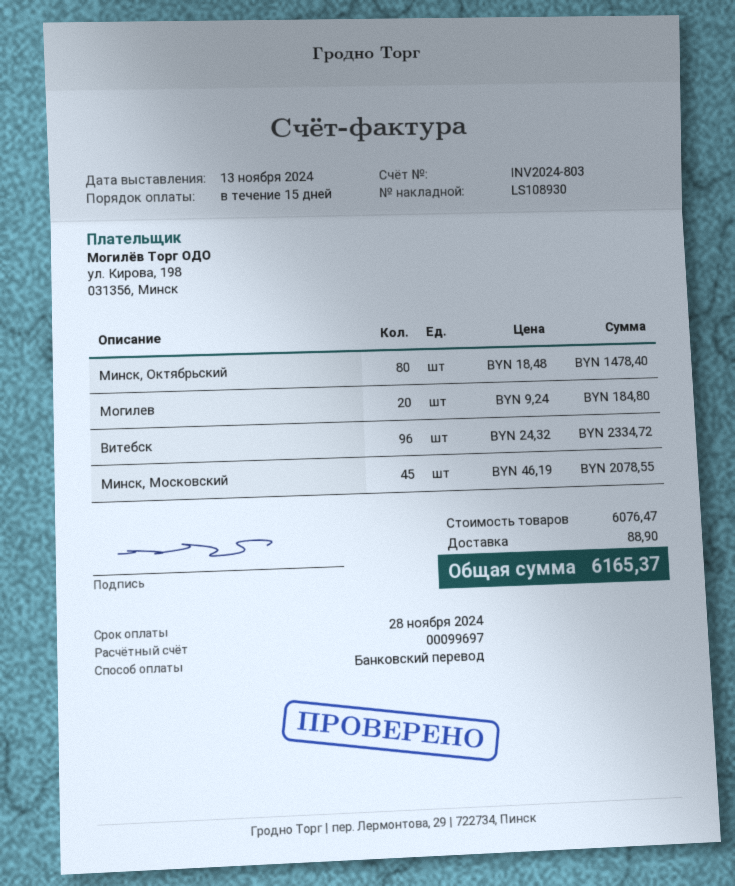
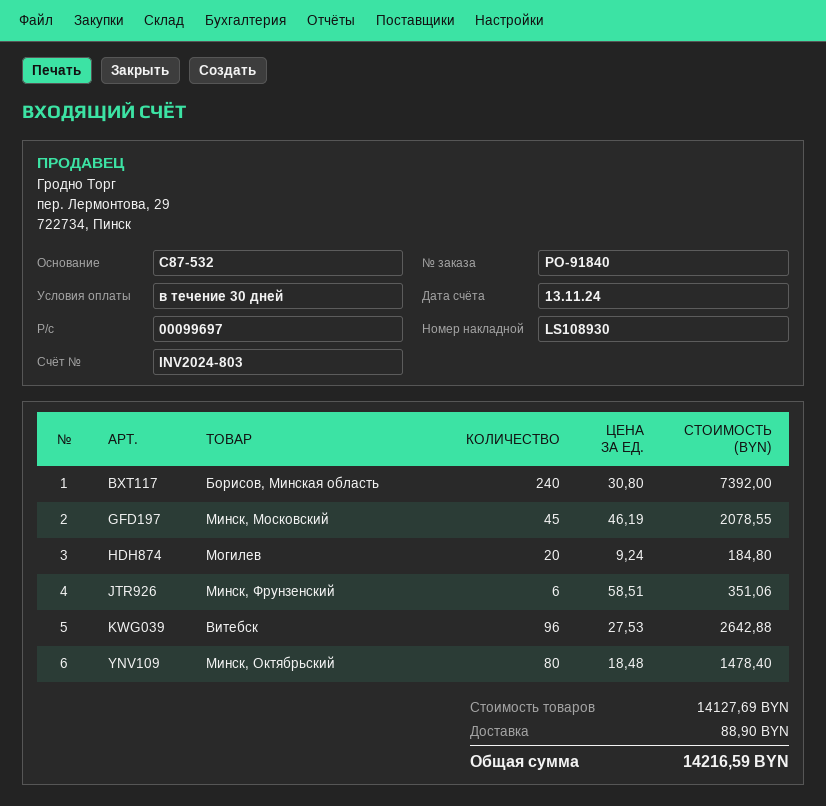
payment terms: 15 days -> 30 days
Витебск: 96 x 24.32 = 2334.72 -> 96 x 27.53 = 2642.88
Борисов, Минская область: none -> 240 x 30.80 = 7392.00
Минск, Фрунзенский: none -> 6 x 58.51 = 351.06
subtotal: 6076.47 -> 14127.69
total: 6165.37 -> 14216.59

